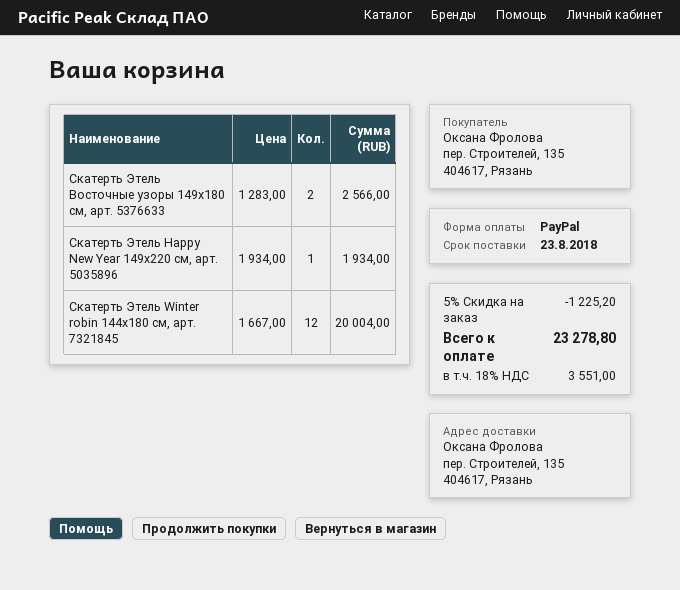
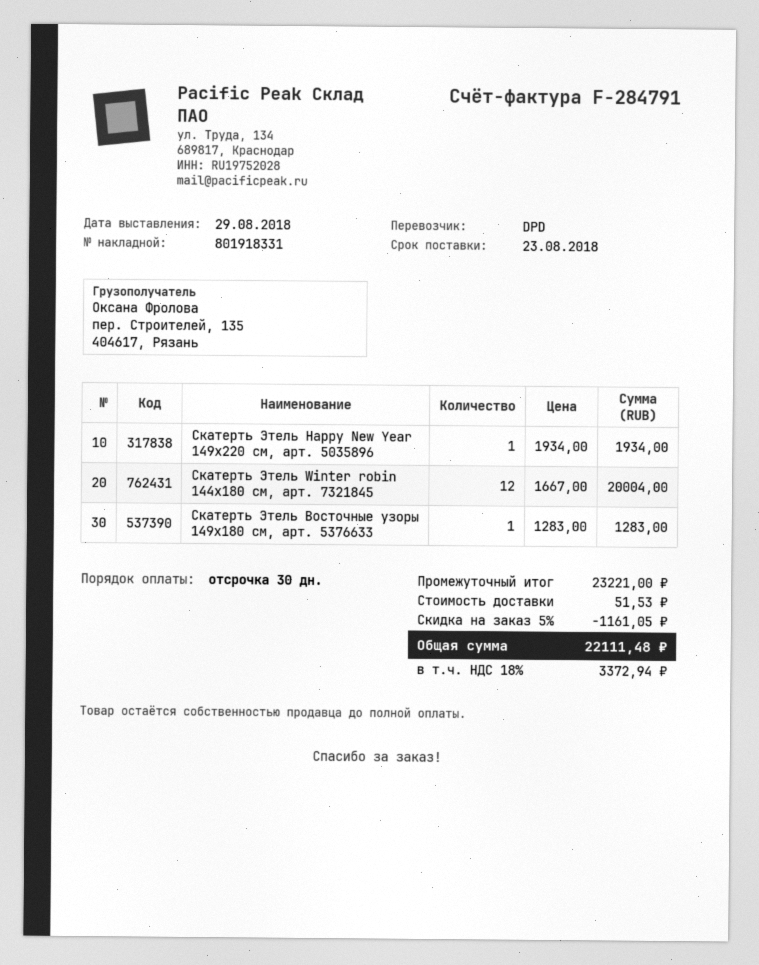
Скатерть Этель Восточные узоры 149x180 см, арт. 5376633: 2 x 1283.00 = 2566.00 -> 1 x 1283.00 = 1283.00
discount: 5% = 1225.20 -> 5% = 1161.05
shipping: none -> 51.53
tax: 18% = 3551.00 -> 18% = 3372.94
total: 23278.80 -> 22111.48

